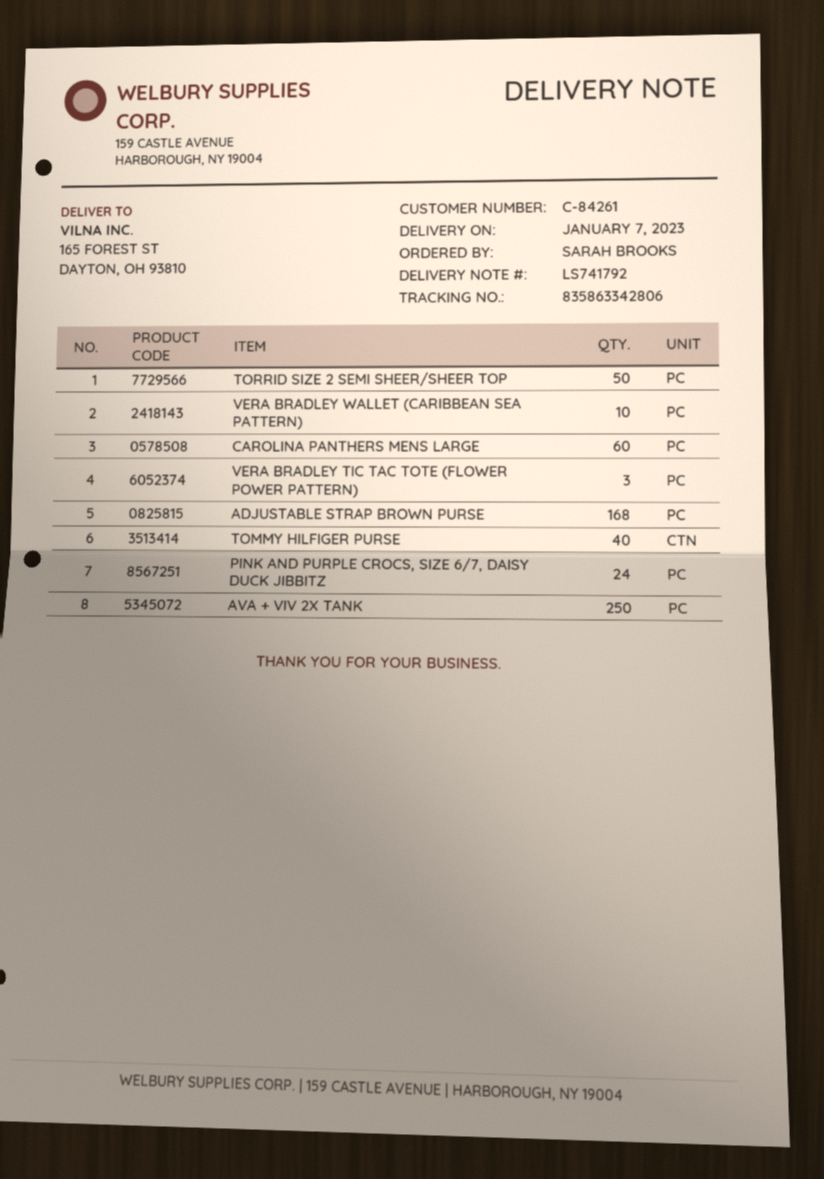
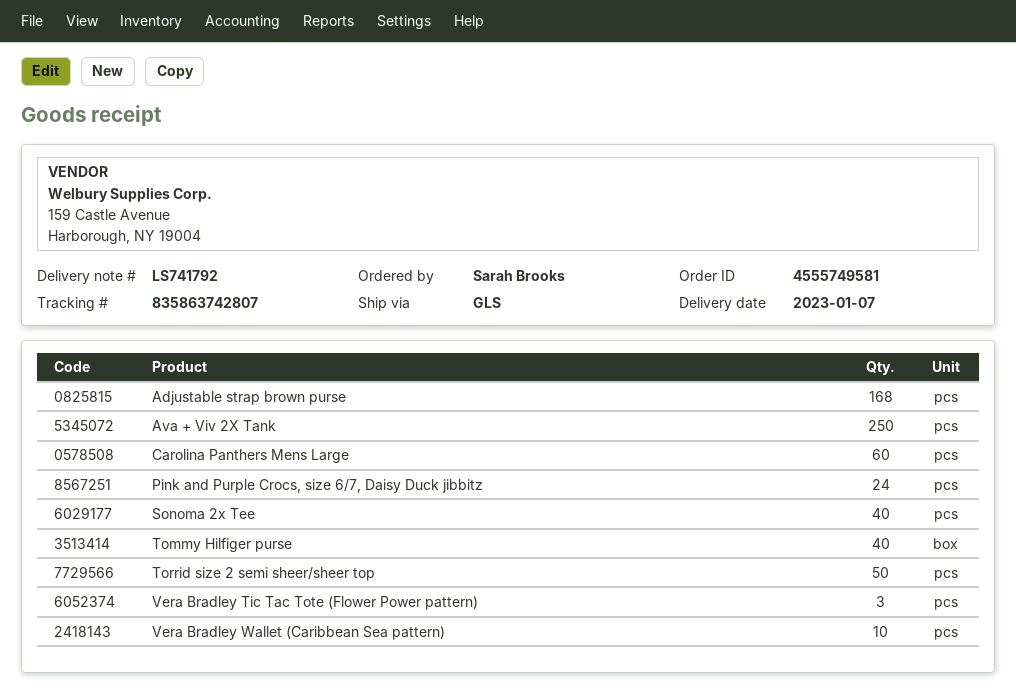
tracking number: 835863342806 -> 835863742807
Sonoma 2x Tee: none -> 40

